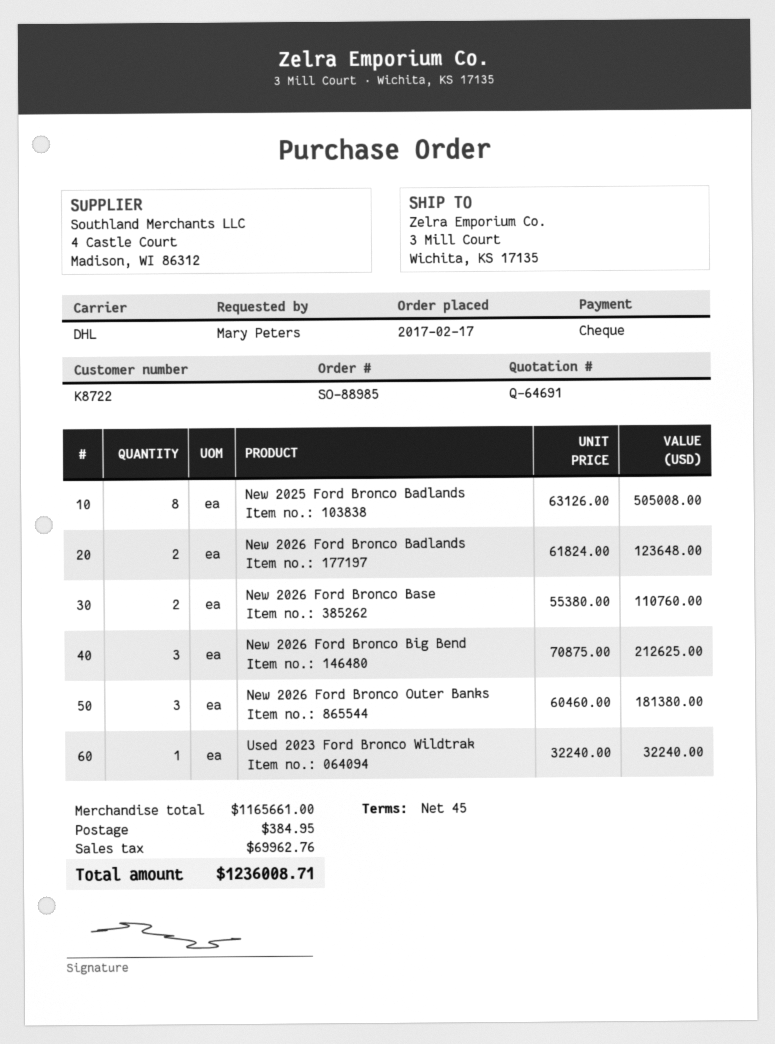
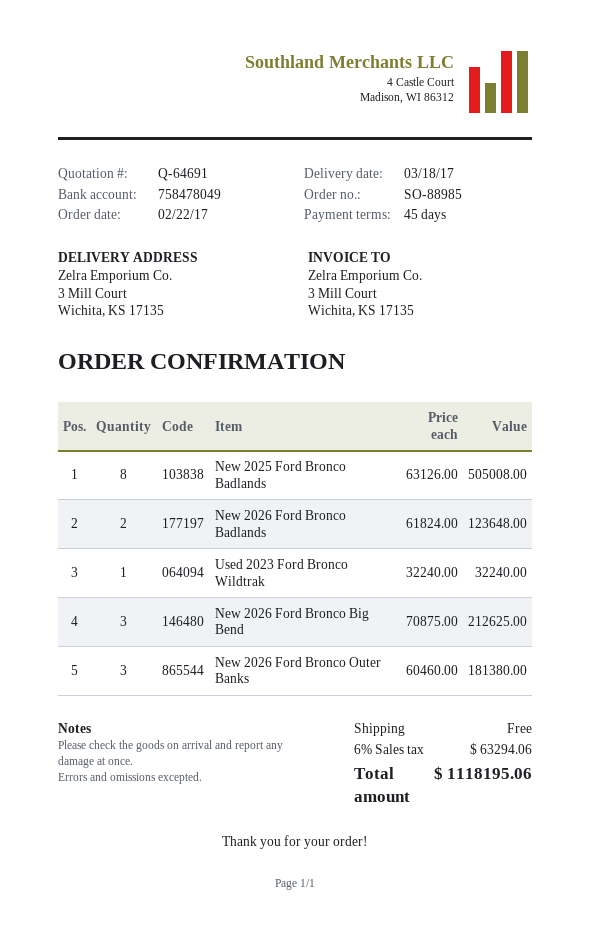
order date: 2017-02-17 -> 2017-02-22
New 2026 Ford Bronco Base: 2 x 55380.00 = 110760.00 -> none
shipping: 384.95 -> 0.00
tax: 69962.76 -> 63294.06
total: 1236008.71 -> 1118195.06

